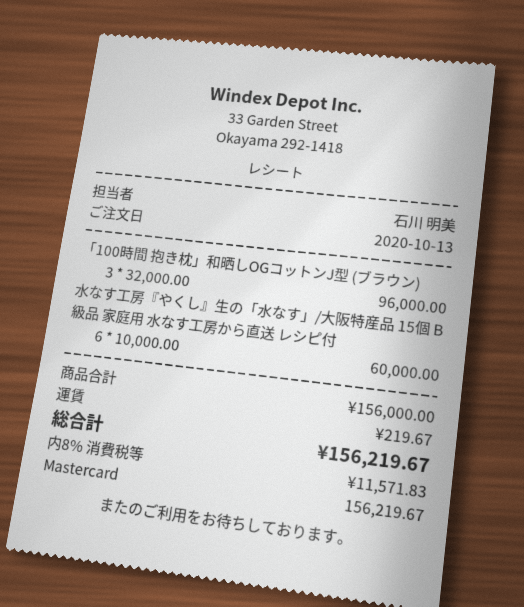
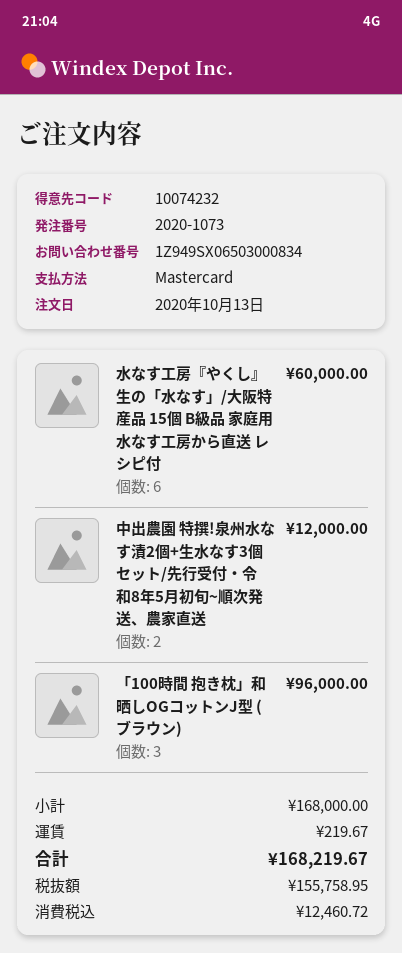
中出農園 特撰!泉州水なす漬2個+生水なす3個セット/先行受付・令和8年5月初旬~順次発送、農家直送: none -> 2 for 12000.00
subtotal: 156000.00 -> 168000.00
tax: 11571.83 -> 12460.72
total: 156219.67 -> 168219.67

